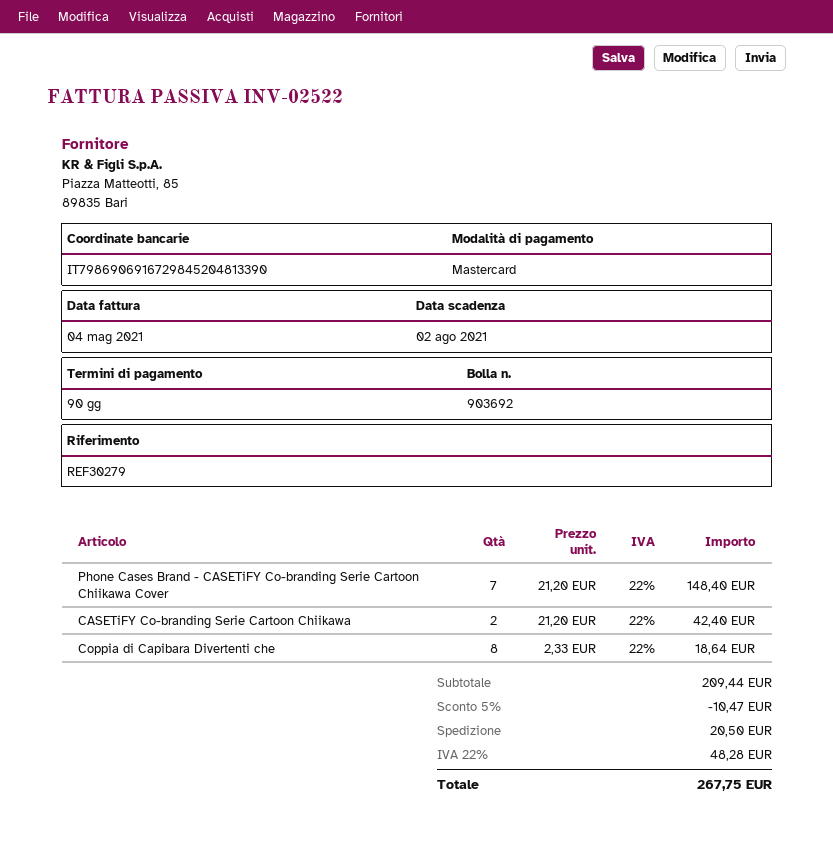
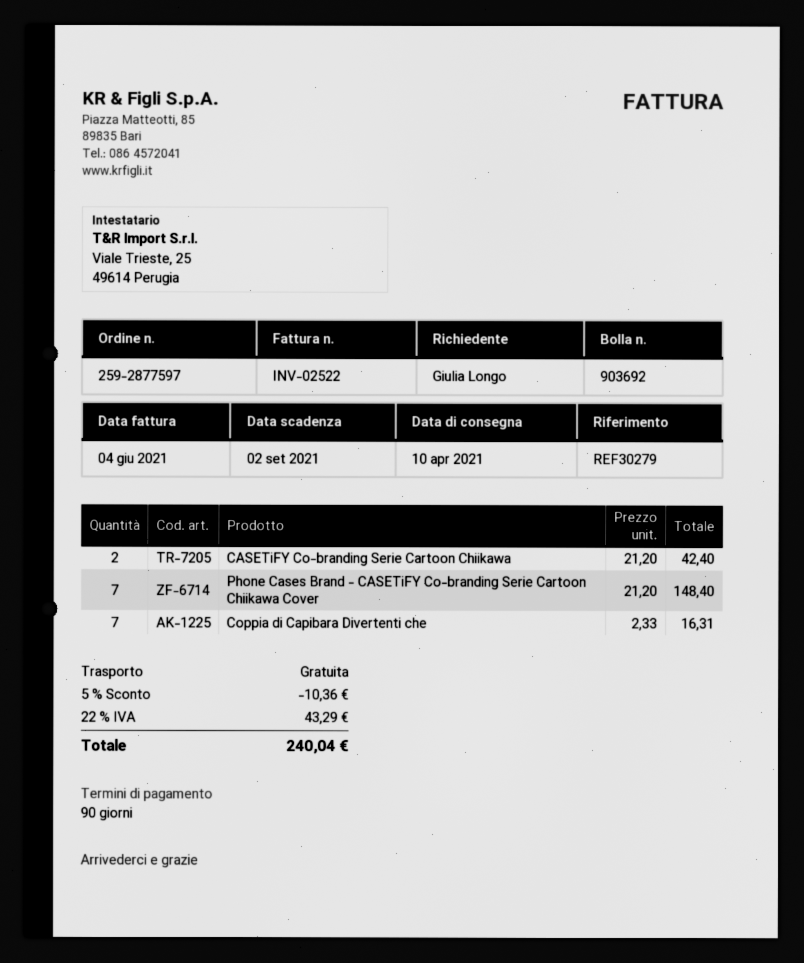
invoice date: 2021-05-04 -> 2021-06-04
due date: 2021-08-02 -> 2021-09-02
Coppia di Capibara Divertenti che: 8 x 2.33 = 18.64 -> 7 x 2.33 = 16.31
discount: 5% = 10.47 -> 5% = 10.36
shipping: 20.50 -> 0.00
tax: 22% = 48.28 -> 22% = 43.29
total: 267.75 -> 240.04

